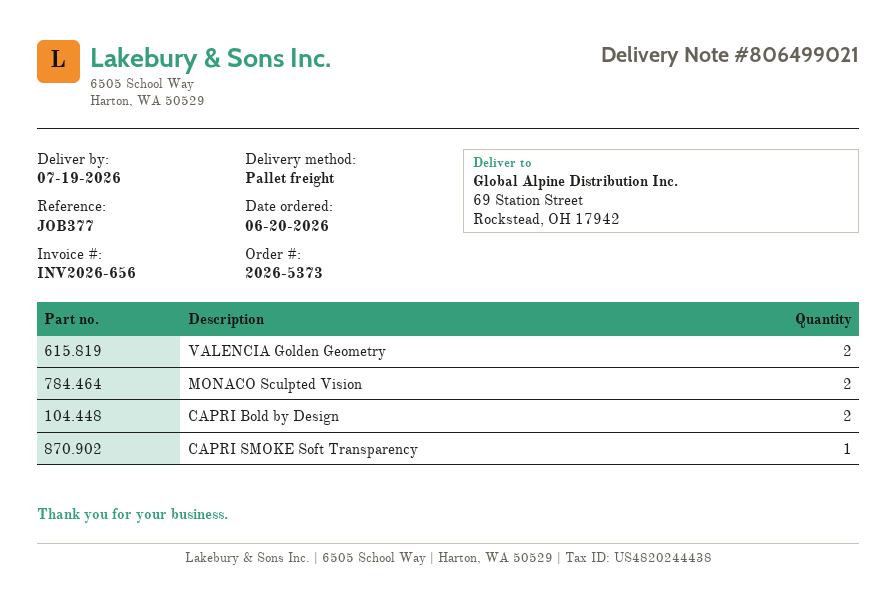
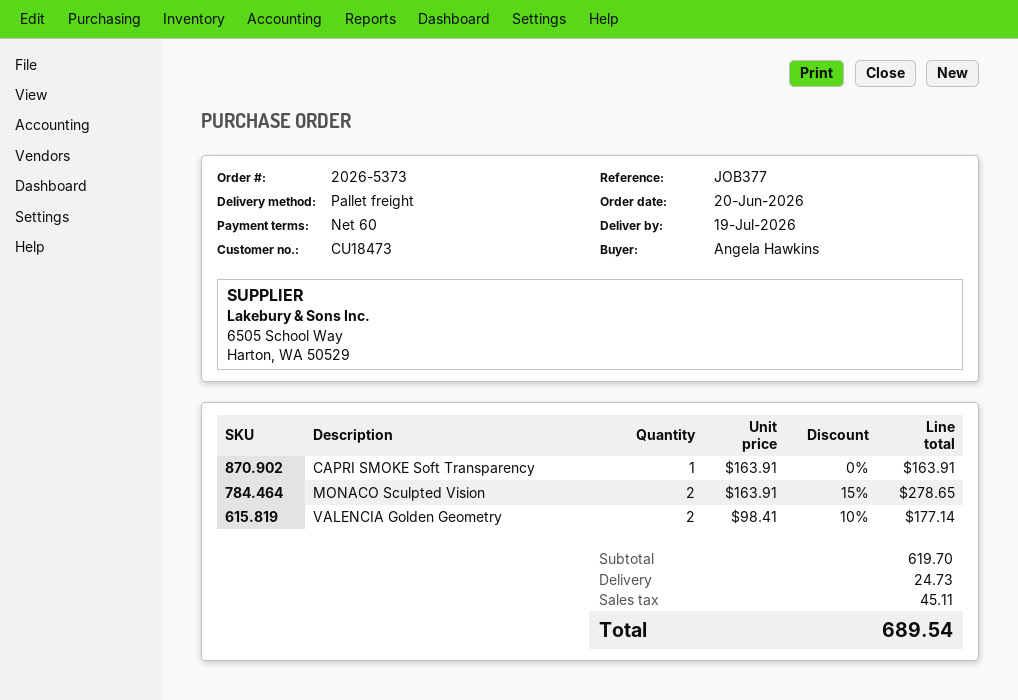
CAPRI Bold by Design: 2 -> none

